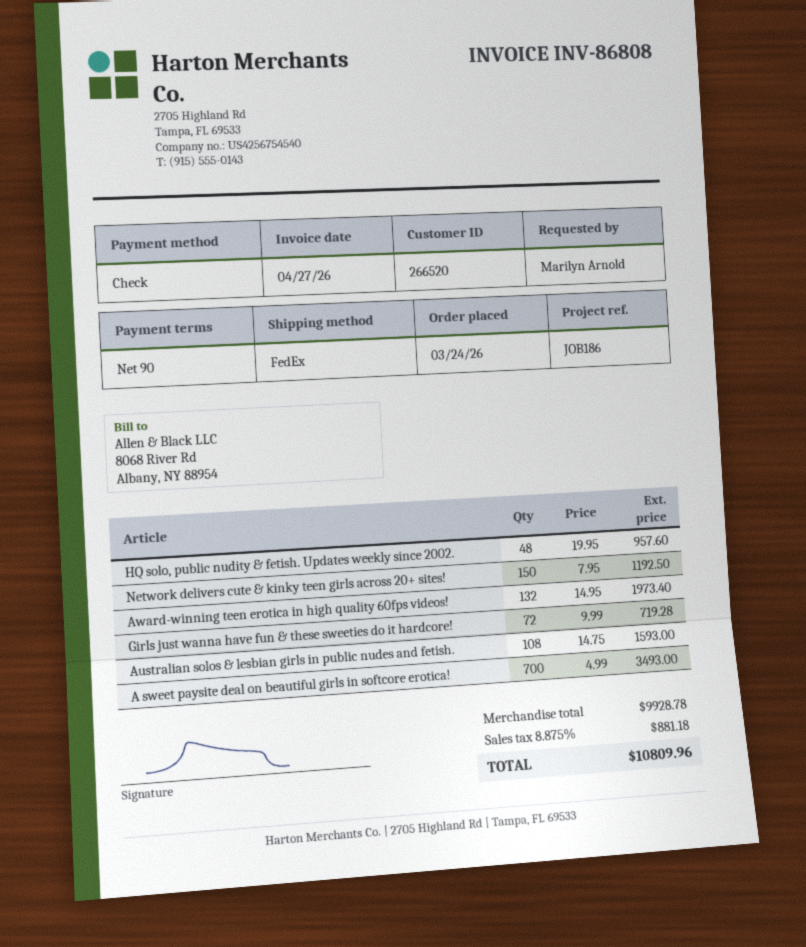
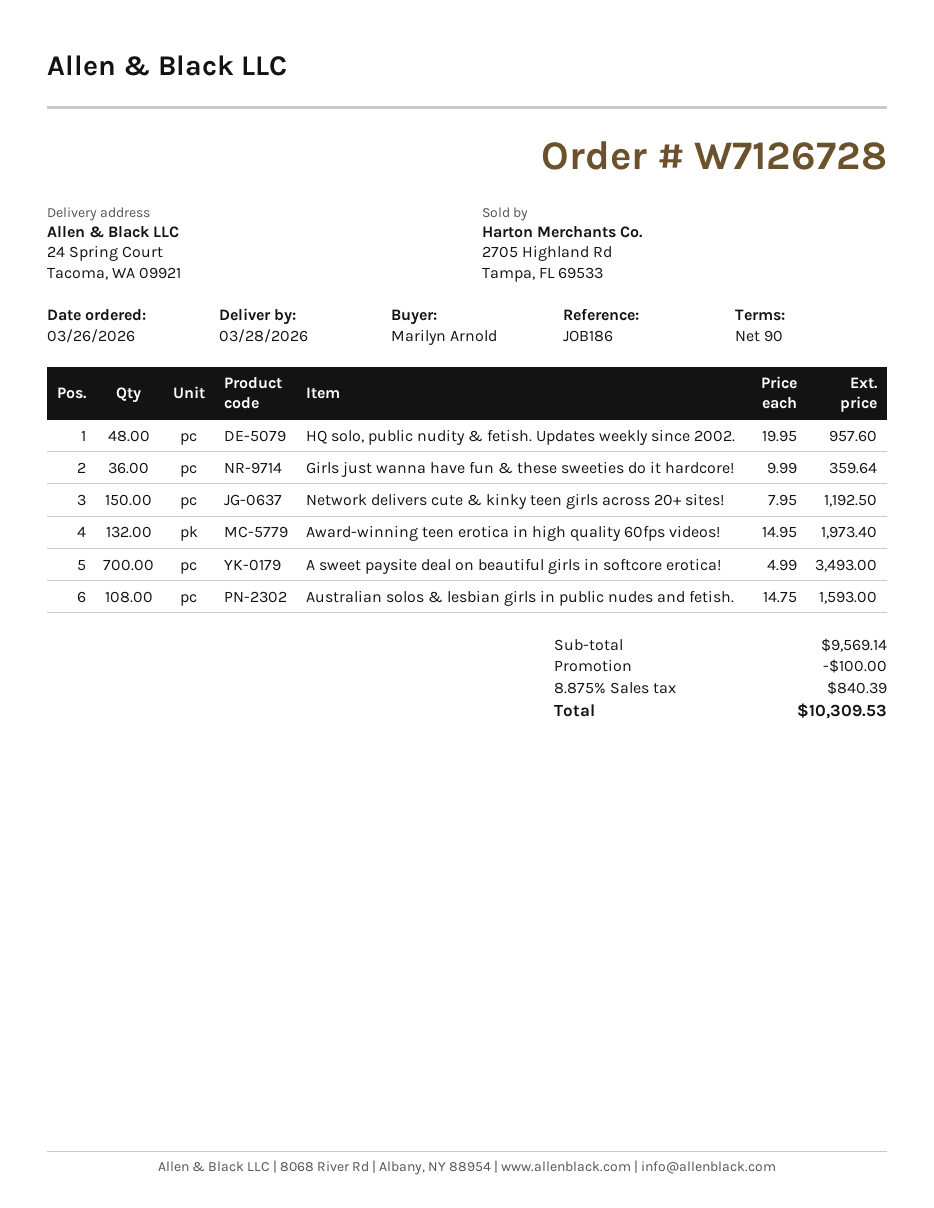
order date: 2026-03-24 -> 2026-03-26
Girls just wanna have fun & these sweeties do it hardcore!: 72 x 9.99 = 719.28 -> 36 x 9.99 = 359.64
subtotal: 9928.78 -> 9569.14
discount: none -> 100.00
tax: 8.875% = 881.18 -> 8.875% = 840.39
total: 10809.96 -> 10309.53

